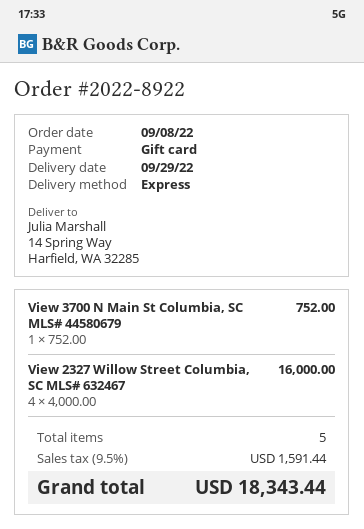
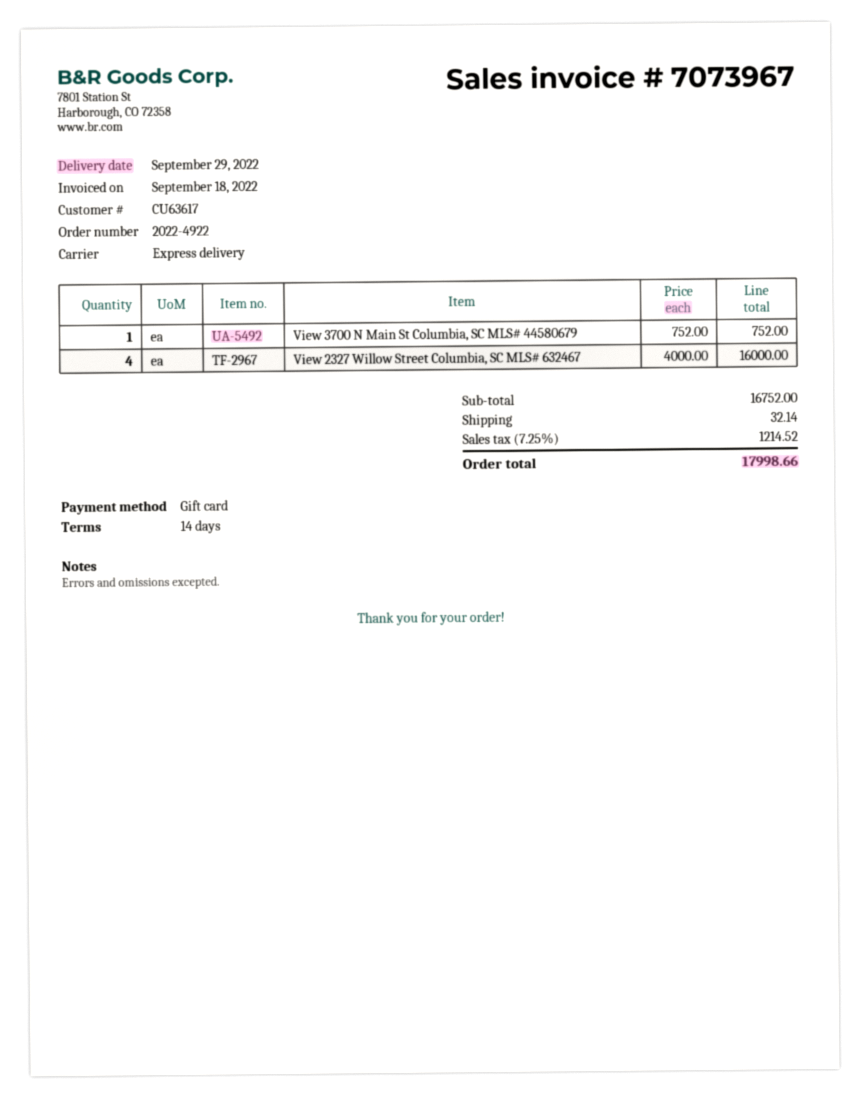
order number: 2022-8922 -> 2022-4922
shipping: none -> 32.14
tax: 9.5% = 1591.44 -> 7.25% = 1214.52
total: 18343.44 -> 17998.66

